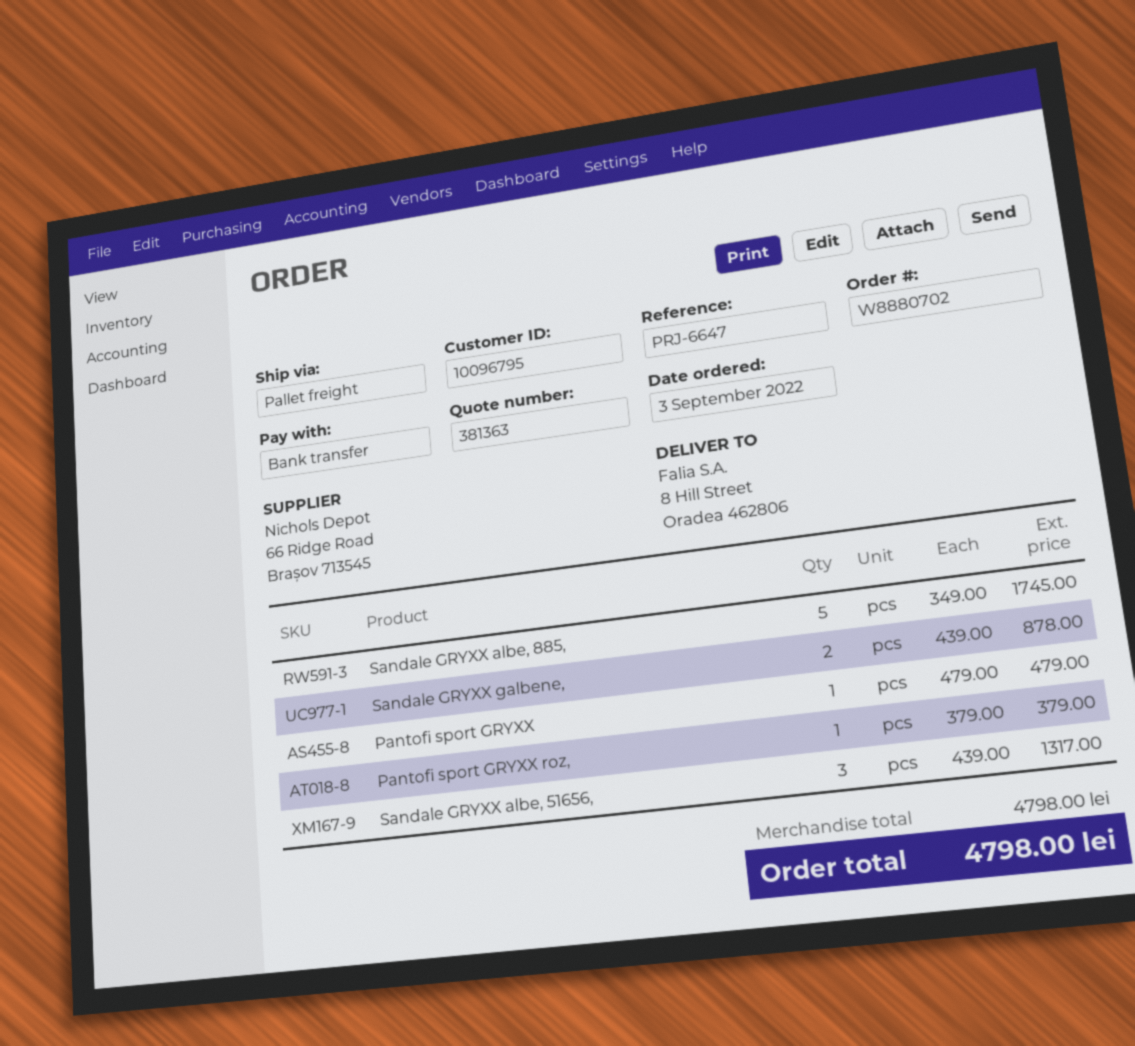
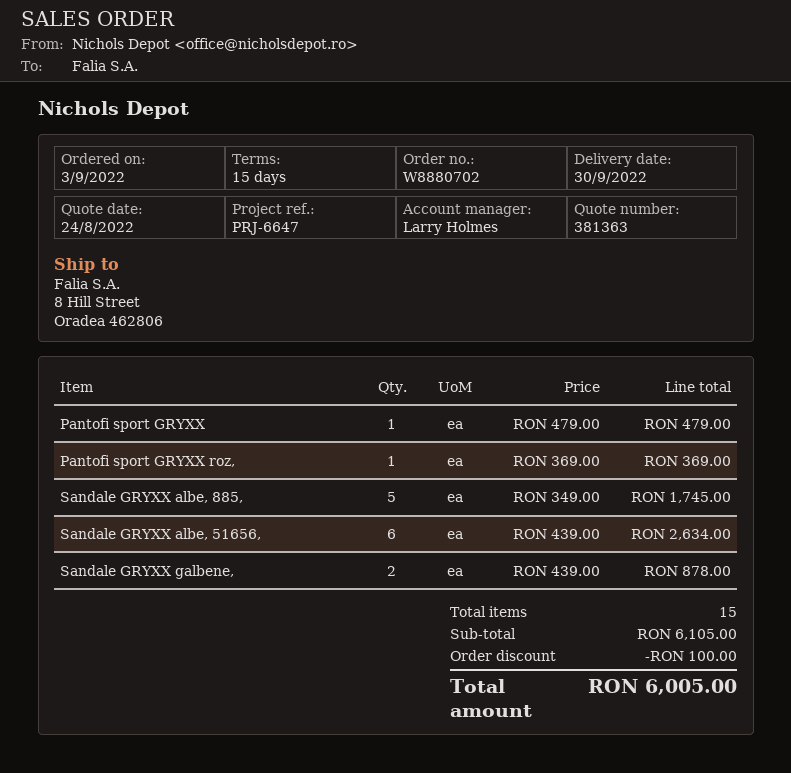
Pantofi sport GRYXX roz,: 1 x 379.00 = 379.00 -> 1 x 369.00 = 369.00
Sandale GRYXX albe, 51656,: 3 x 439.00 = 1317.00 -> 6 x 439.00 = 2634.00
subtotal: 4798.00 -> 6105.00
discount: none -> 100.00
total: 4798.00 -> 6005.00

